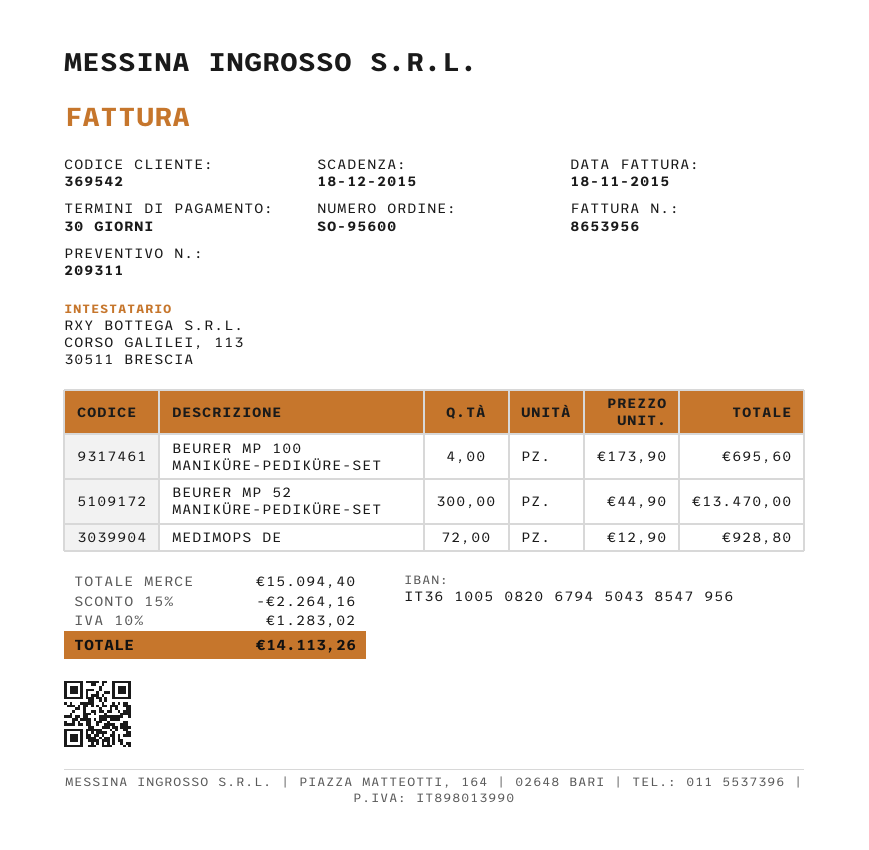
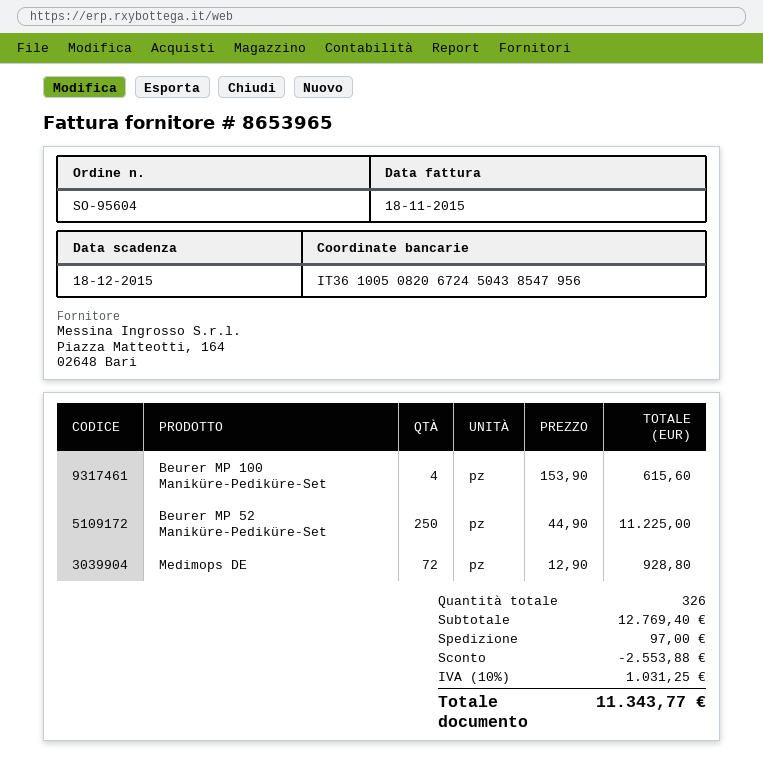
order number: SO-95600 -> SO-95604
invoice number: 8653956 -> 8653965
bank account: IT3610050820679450438547956 -> IT3610050820672450438547956
BEURER MP 100 MANIKÜRE-PEDIKÜRE-SET: 4 x 173.90 = 695.60 -> 4 x 153.90 = 615.60
BEURER MP 52 MANIKÜRE-PEDIKÜRE-SET: 300 x 44.90 = 13470.00 -> 250 x 44.90 = 11225.00
subtotal: 15094.40 -> 12769.40
discount: 2264.16 -> 2553.88
shipping: none -> 97.00
tax: 10% = 1283.02 -> 10% = 1031.25
total: 14113.26 -> 11343.77

